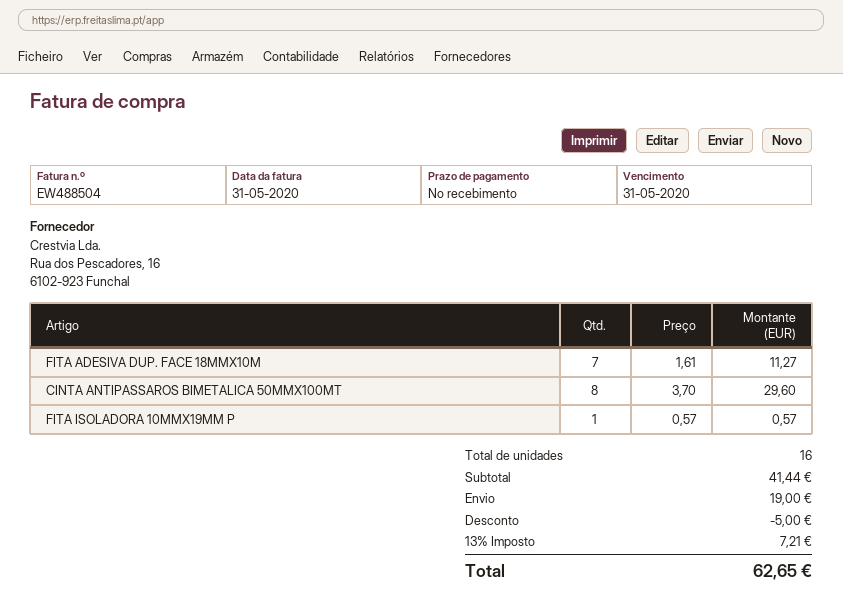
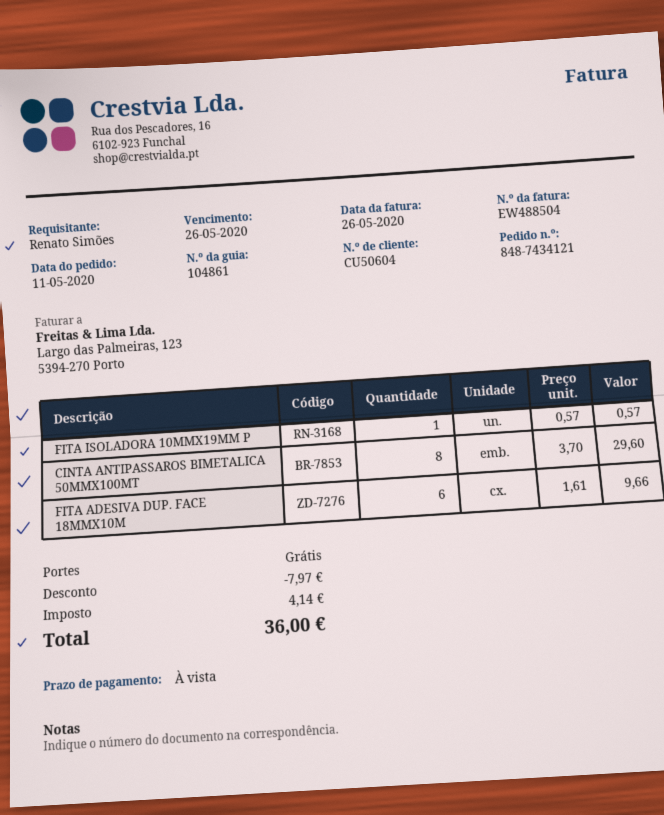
invoice date: 2020-05-31 -> 2020-05-26
due date: 2020-05-31 -> 2020-05-26
FITA ADESIVA DUP. FACE 18MMX10M: 7 x 1.61 = 11.27 -> 6 x 1.61 = 9.66
discount: 5.00 -> 7.97
shipping: 19.00 -> 0.00
tax: 7.21 -> 4.14
total: 62.65 -> 36.00

